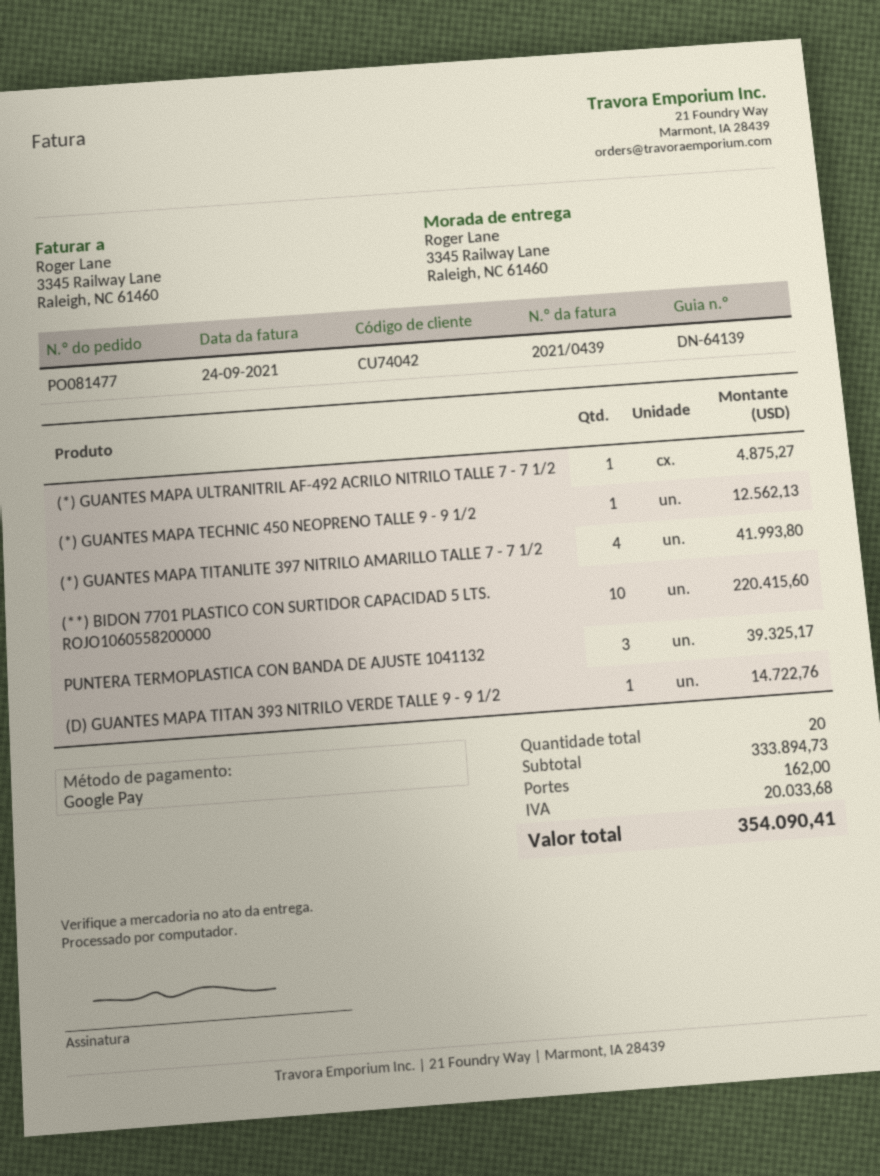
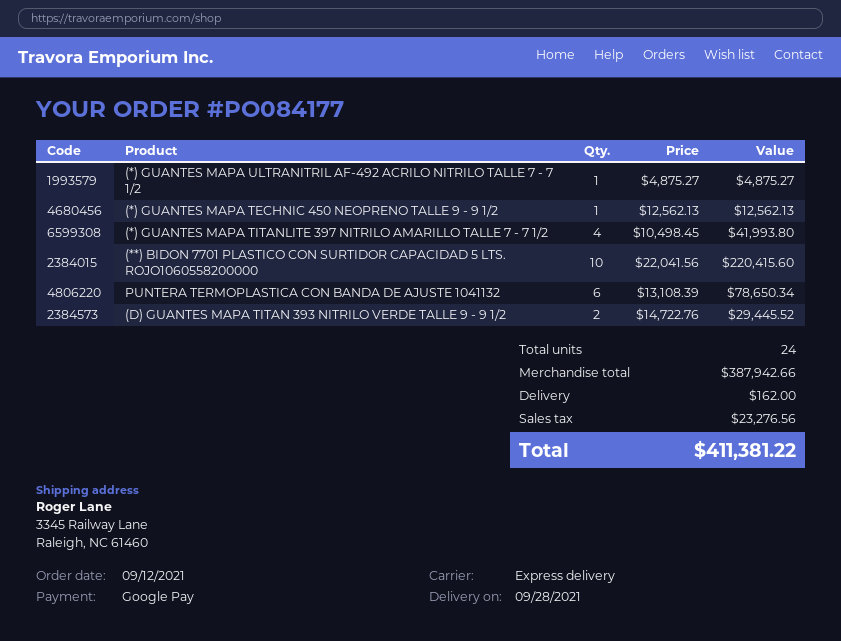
order number: PO081477 -> PO084177
PUNTERA TERMOPLASTICA CON BANDA DE AJUSTE 1041132: 3 for 39325.17 -> 6 for 78650.34
(D) GUANTES MAPA TITAN 393 NITRILO VERDE TALLE 9 - 9 1/2: 1 for 14722.76 -> 2 for 29445.52
total quantity: 20 -> 24
subtotal: 333894.73 -> 387942.66
tax: 20033.68 -> 23276.56
total: 354090.41 -> 411381.22

